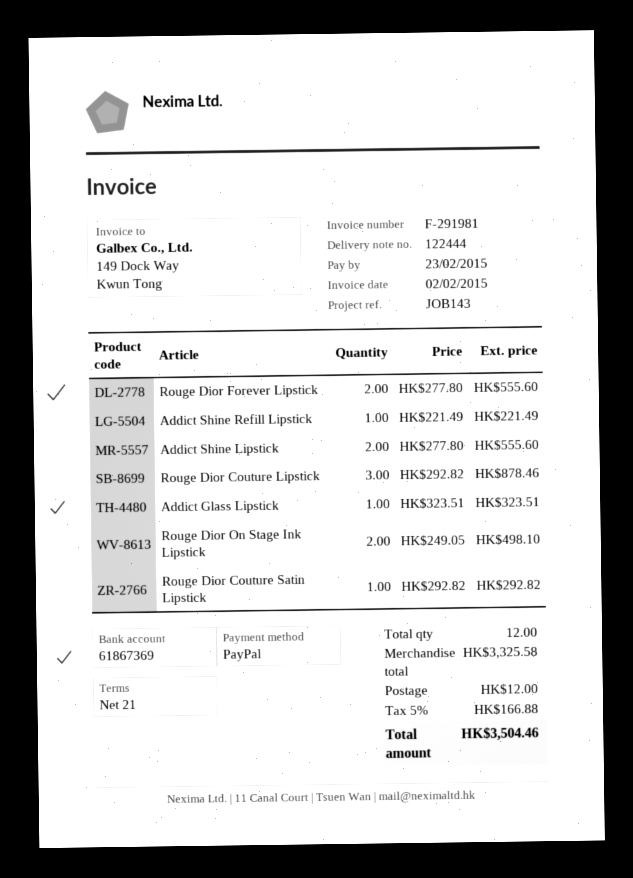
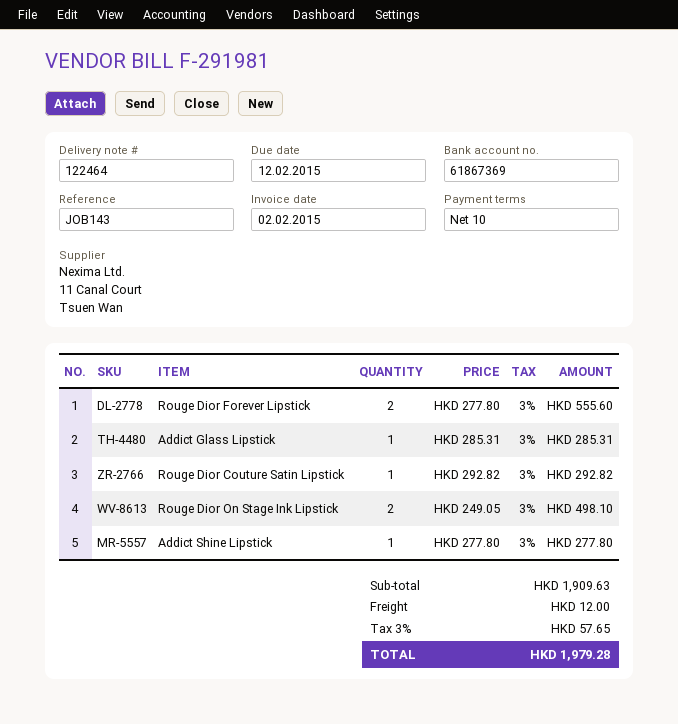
delivery note number: 122444 -> 122464
payment terms: 21 days -> 10 days
due date: 2015-02-23 -> 2015-02-12
Addict Shine Refill Lipstick: 1 x 221.49 = 221.49 -> none
Addict Shine Lipstick: 2 x 277.80 = 555.60 -> 1 x 277.80 = 277.80
Rouge Dior Couture Lipstick: 3 x 292.82 = 878.46 -> none
Addict Glass Lipstick: 1 x 323.51 = 323.51 -> 1 x 285.31 = 285.31
subtotal: 3325.58 -> 1909.63
tax: 5% = 166.88 -> 3% = 57.65
total: 3504.46 -> 1979.28

